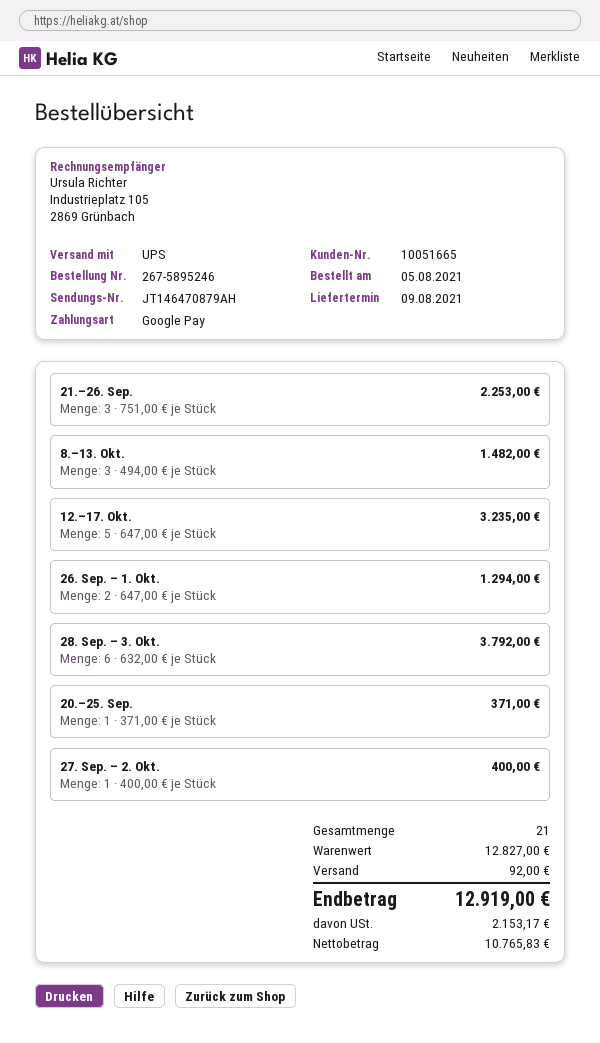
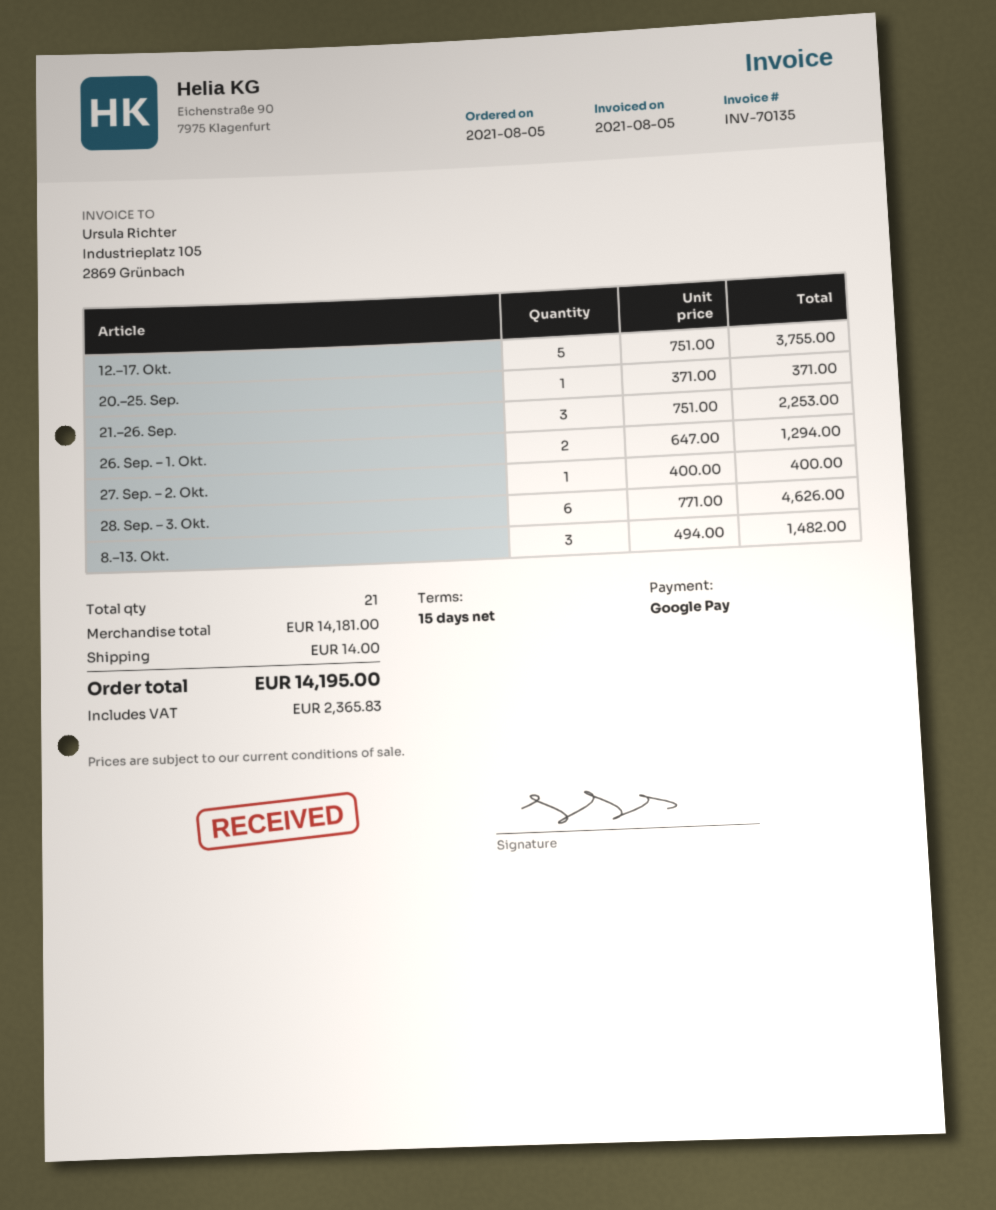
12.–17. Okt.: 5 x 647.00 = 3235.00 -> 5 x 751.00 = 3755.00
28. Sep. – 3. Okt.: 6 x 632.00 = 3792.00 -> 6 x 771.00 = 4626.00
subtotal: 12827.00 -> 14181.00
shipping: 92.00 -> 14.00
tax: 2153.17 -> 2365.83
total: 12919.00 -> 14195.00

